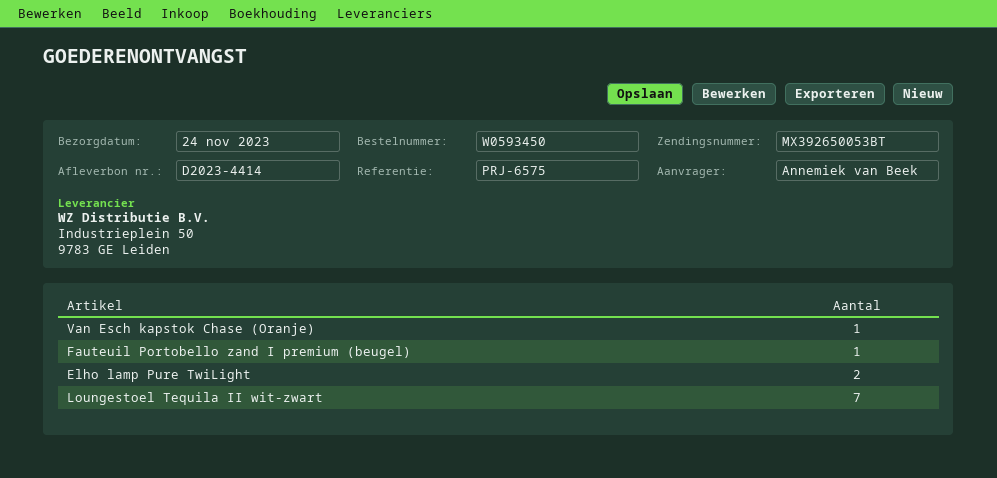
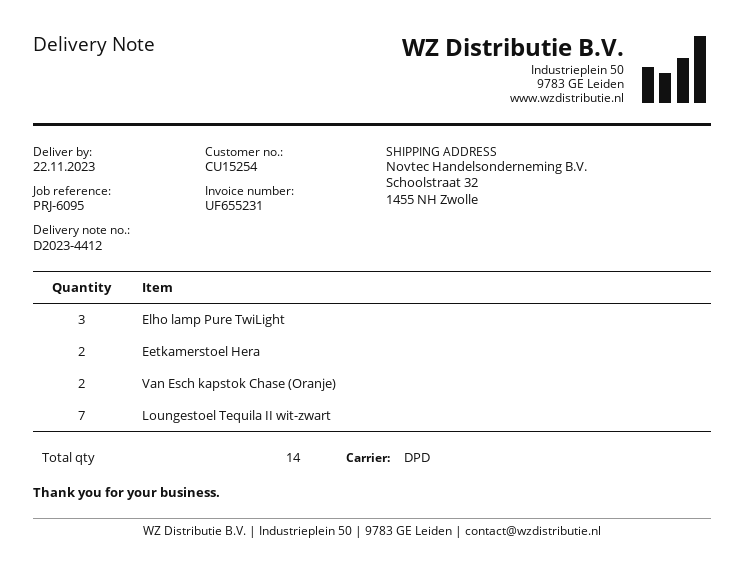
delivery note number: D2023-4414 -> D2023-4412
delivery date: 2023-11-24 -> 2023-11-22
reference: PRJ-6575 -> PRJ-6095
Van Esch kapstok Chase (Oranje): 1 -> 2
Fauteuil Portobello zand I premium (beugel): 1 -> none
Elho lamp Pure TwiLight: 2 -> 3
Eetkamerstoel Hera: none -> 2

